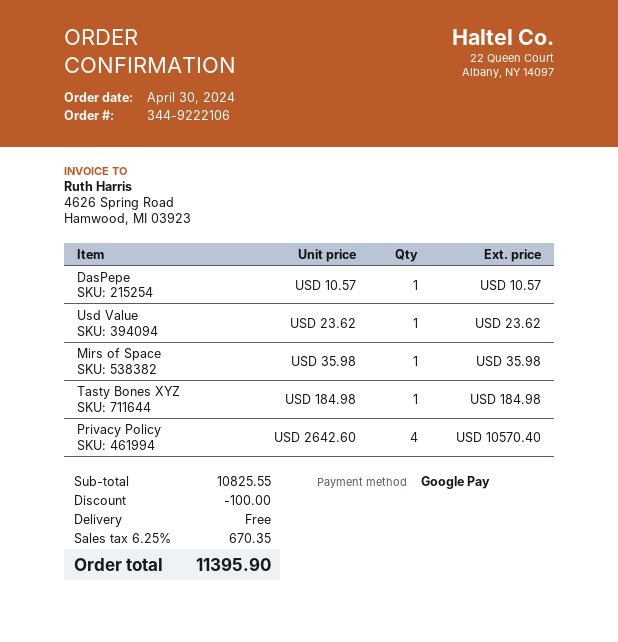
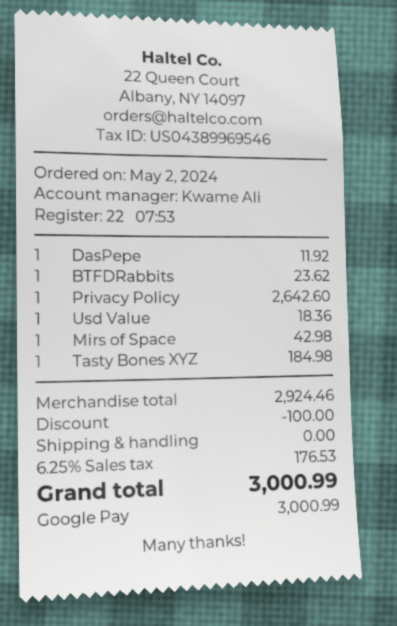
order date: 2024-04-30 -> 2024-05-02
DasPepe: 1 for 10.57 -> 1 for 11.92
Usd Value: 1 for 23.62 -> 1 for 18.36
Mirs of Space: 1 for 35.98 -> 1 for 42.98
Privacy Policy: 4 for 10570.40 -> 1 for 2642.60
BTFDRabbits: none -> 1 for 23.62
subtotal: 10825.55 -> 2924.46
tax: 6.25% = 670.35 -> 6.25% = 176.53
total: 11395.90 -> 3000.99

